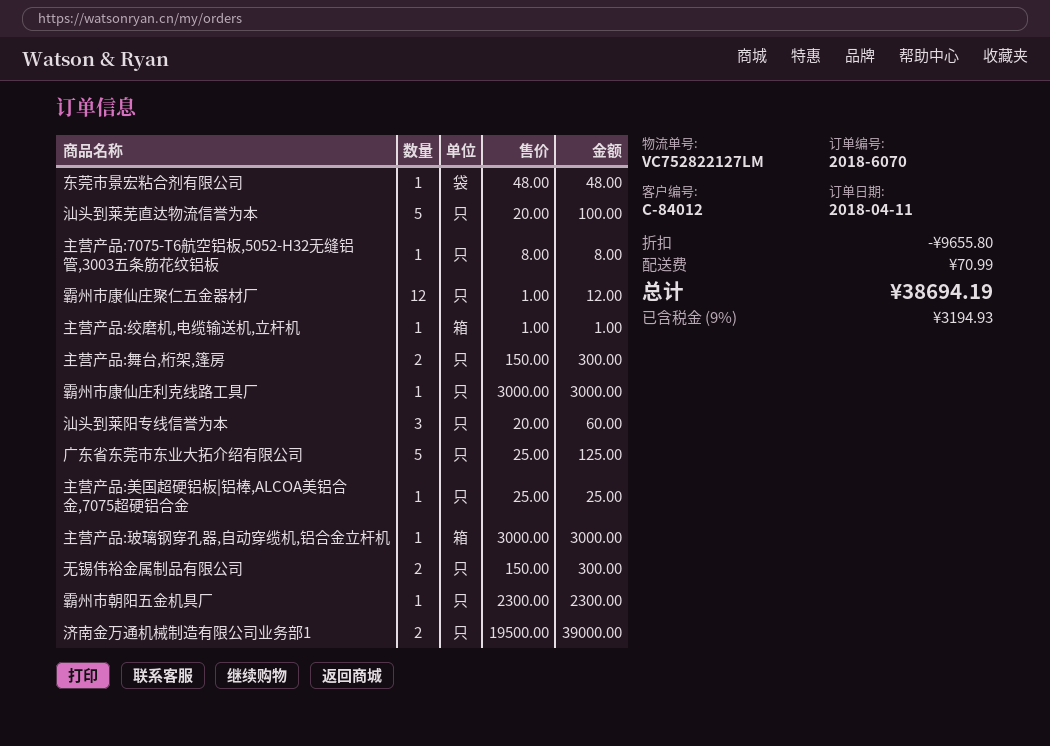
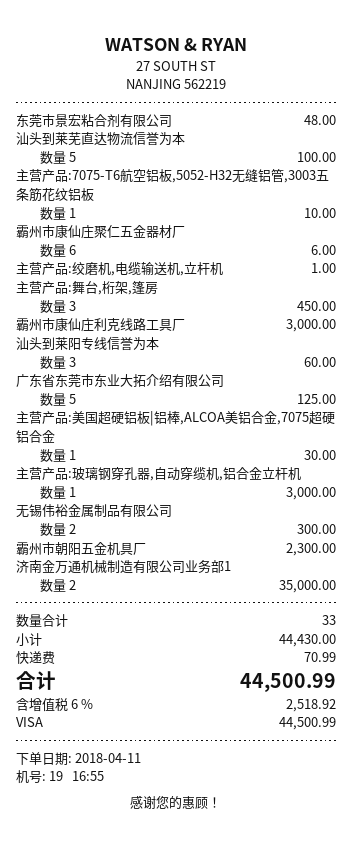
主营产品:7075-T6航空铝板,5052-H32无缝铝管,3003五条筋花纹铝板: 1 for 8.00 -> 1 for 10.00
霸州市康仙庄聚仁五金器材厂: 12 for 12.00 -> 6 for 6.00
主营产品:舞台,桁架,篷房: 2 for 300.00 -> 3 for 450.00
主营产品:美国超硬铝板|铝棒,ALCOA美铝合金,7075超硬铝合金: 1 for 25.00 -> 1 for 30.00
济南金万通机械制造有限公司业务部1: 2 for 39000.00 -> 2 for 35000.00
discount: 9655.80 -> none
tax: 9% = 3194.93 -> 6% = 2518.92
total: 38694.19 -> 44500.99

